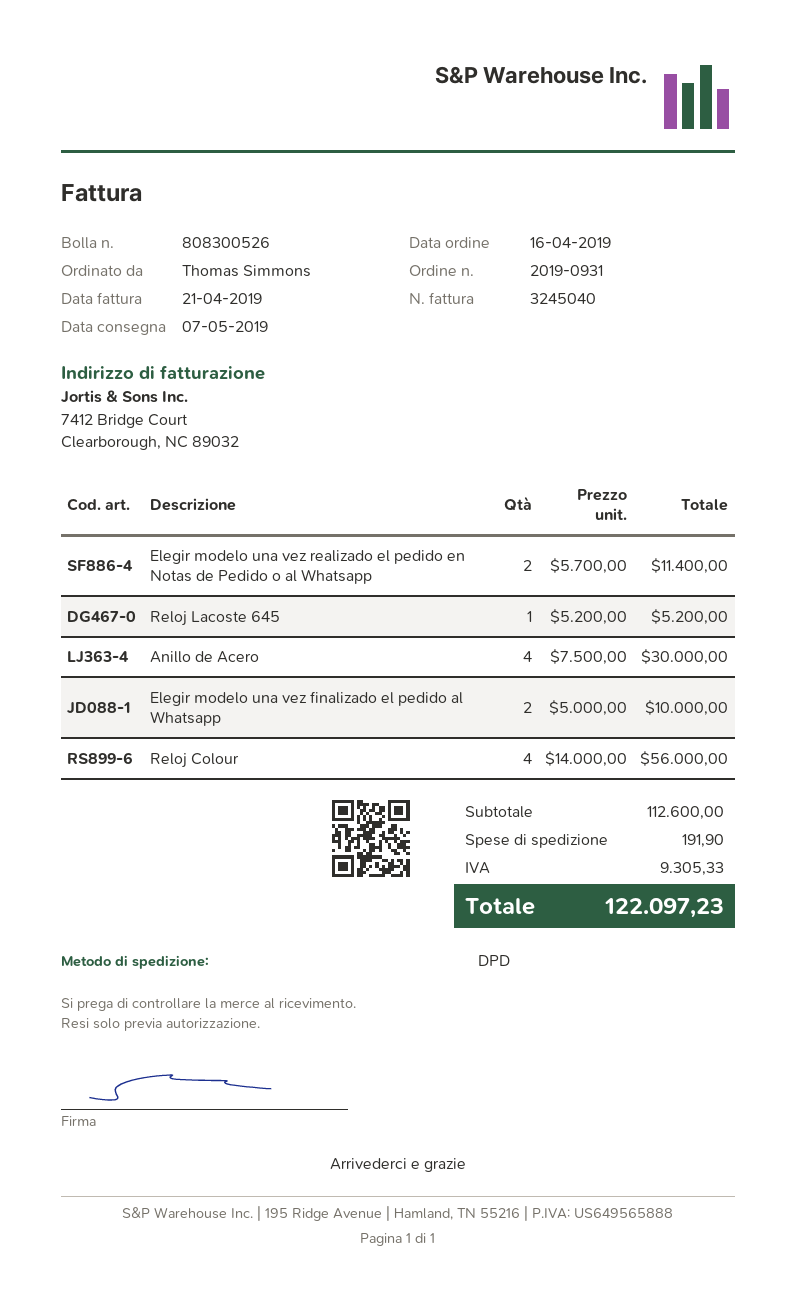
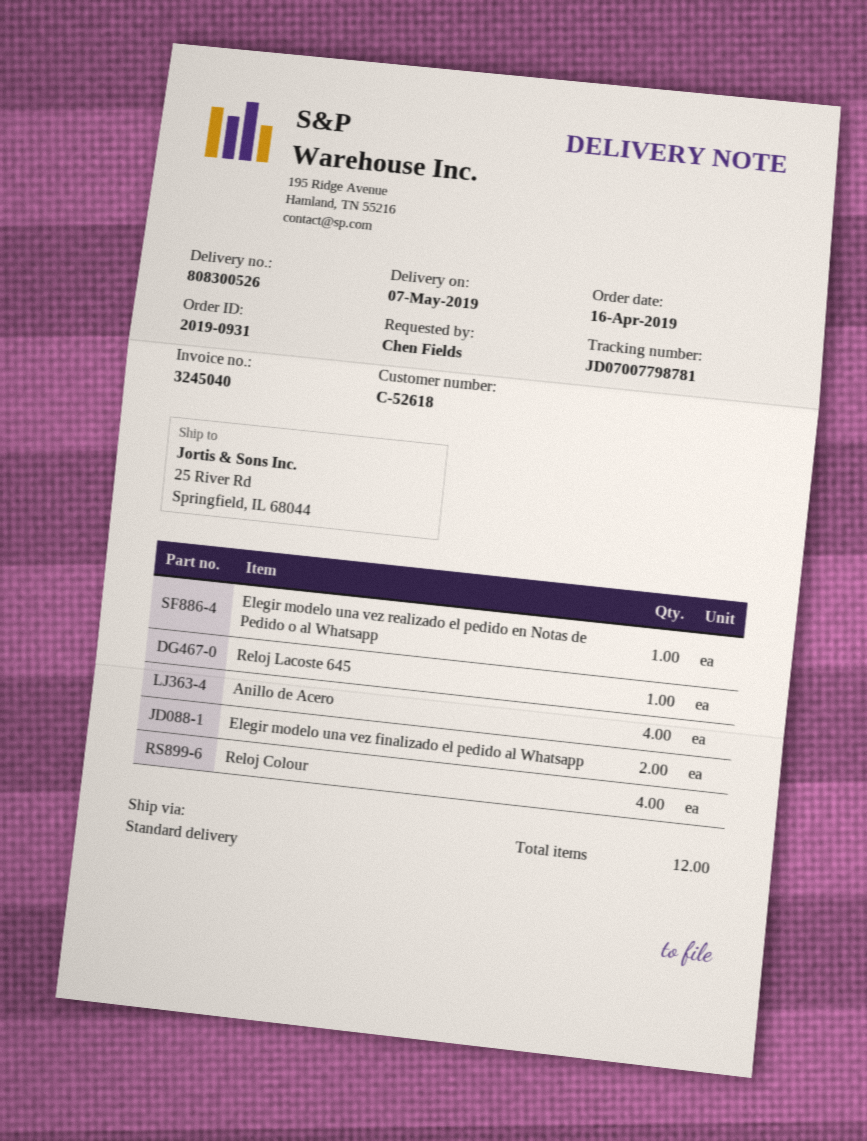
ordered by: Thomas Simmons -> Chen Fields
shipping method: DPD -> standard
Elegir modelo una vez realizado el pedido en Notas de Pedido o al Whatsapp: 2 -> 1

